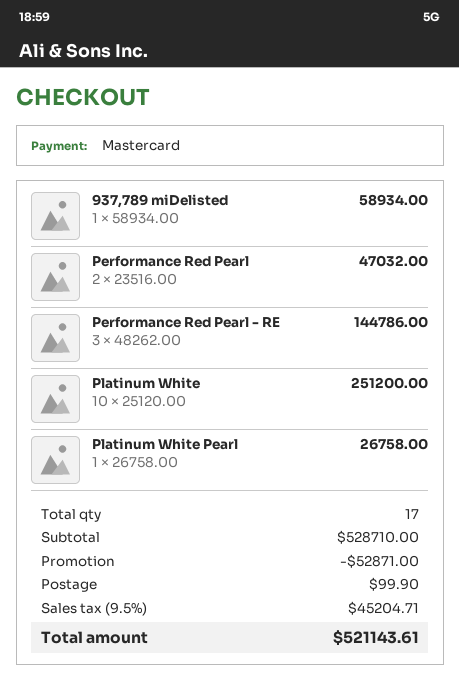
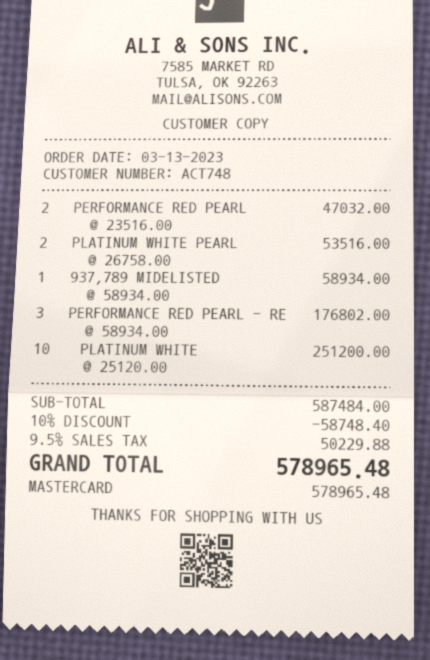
Performance Red Pearl - RE: 3 x 48262.00 = 144786.00 -> 3 x 58934.00 = 176802.00
Platinum White Pearl: 1 x 26758.00 = 26758.00 -> 2 x 26758.00 = 53516.00
subtotal: 528710.00 -> 587484.00
discount: 52871.00 -> 58748.40
shipping: 99.90 -> none
tax: 9.5% = 45204.71 -> 9.5% = 50229.88
total: 521143.61 -> 578965.48

